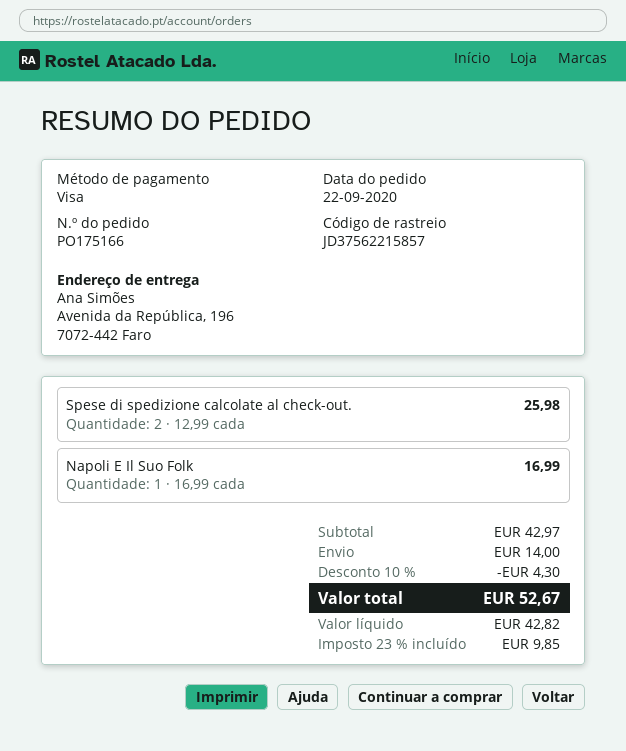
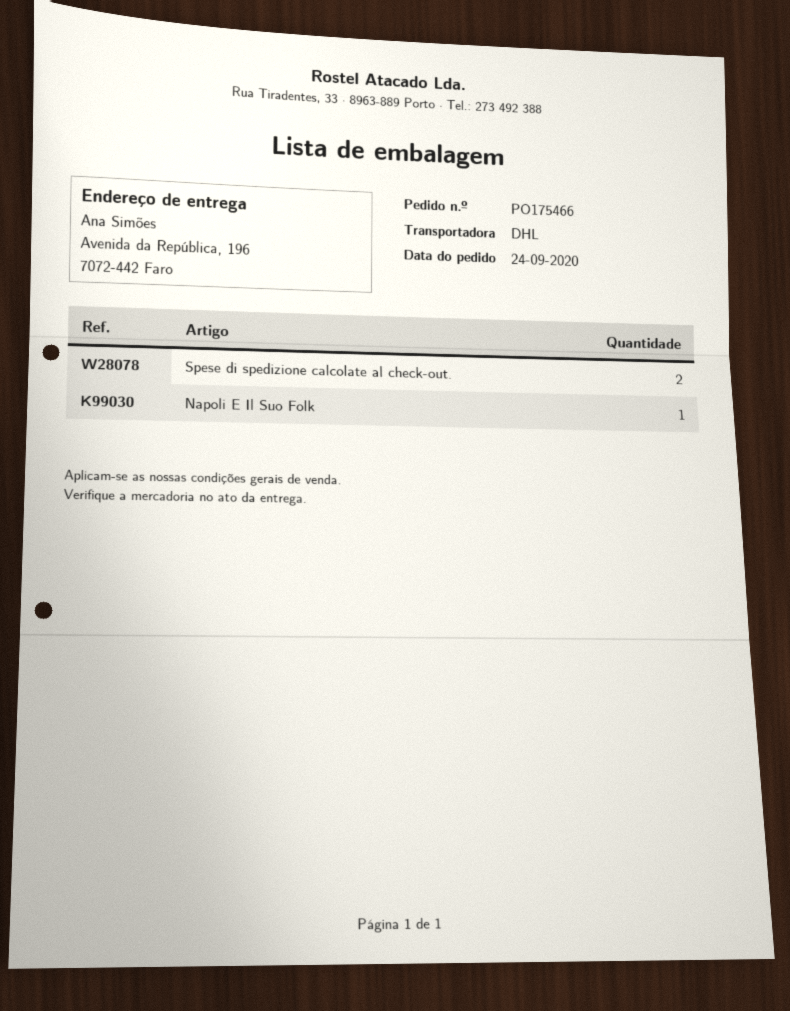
order number: PO175166 -> PO175466
order date: 2020-09-22 -> 2020-09-24

